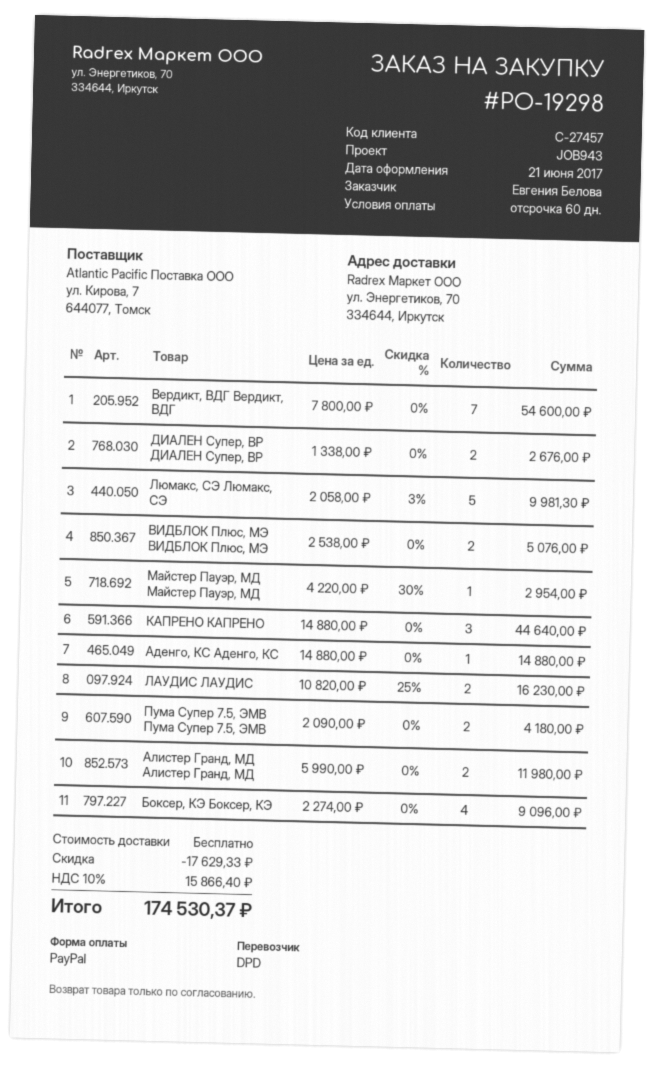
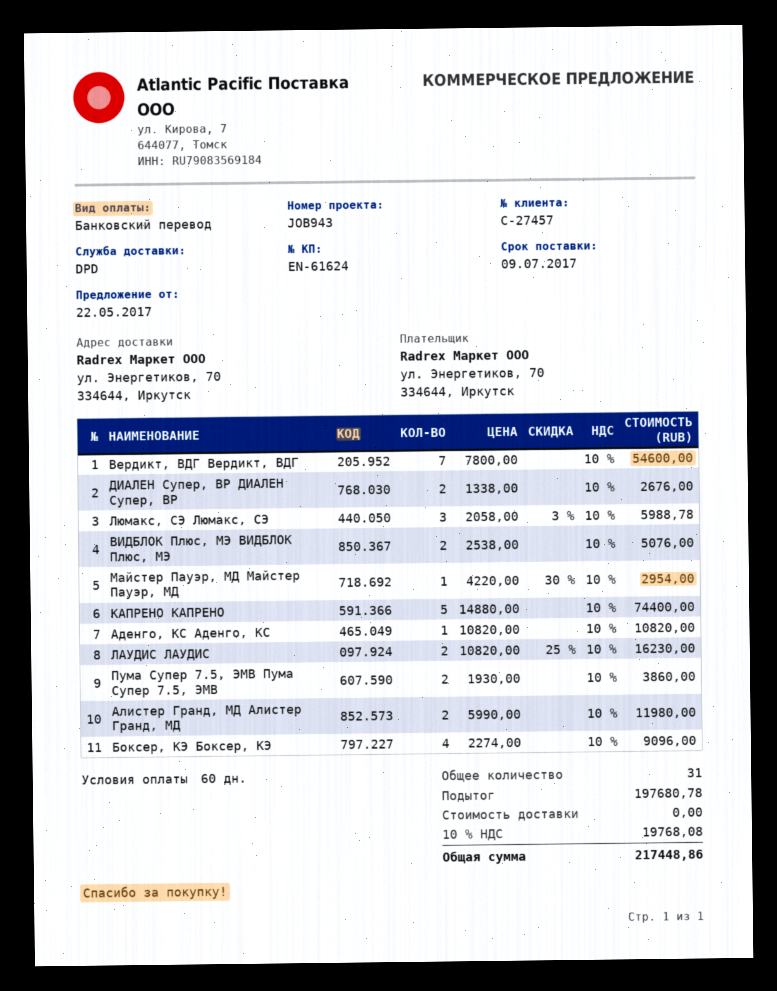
payment method: PayPal -> bank transfer
Люмакс, СЭ Люмакс, СЭ: 5 x 2058.00 - 3% = 9981.30 -> 3 x 2058.00 - 3% = 5988.78
КАПРЕНО КАПРЕНО: 3 x 14880.00 = 44640.00 -> 5 x 14880.00 = 74400.00
Аденго, КС Аденго, КС: 1 x 14880.00 = 14880.00 -> 1 x 10820.00 = 10820.00
Пума Супер 7.5, ЭМВ Пума Супер 7.5, ЭМВ: 2 x 2090.00 = 4180.00 -> 2 x 1930.00 = 3860.00
discount: 17629.33 -> none
tax: 10% = 15866.40 -> 10% = 19768.08
total: 174530.37 -> 217448.86

